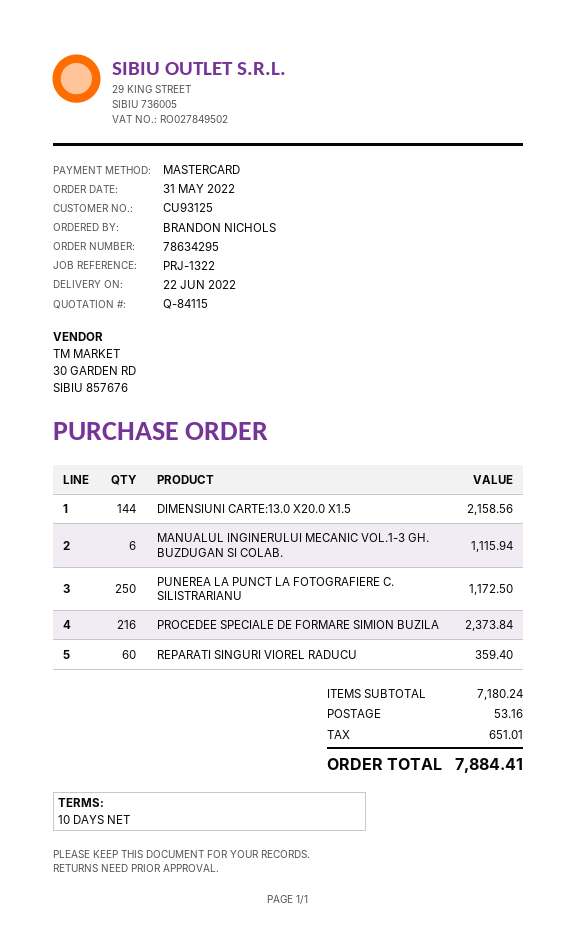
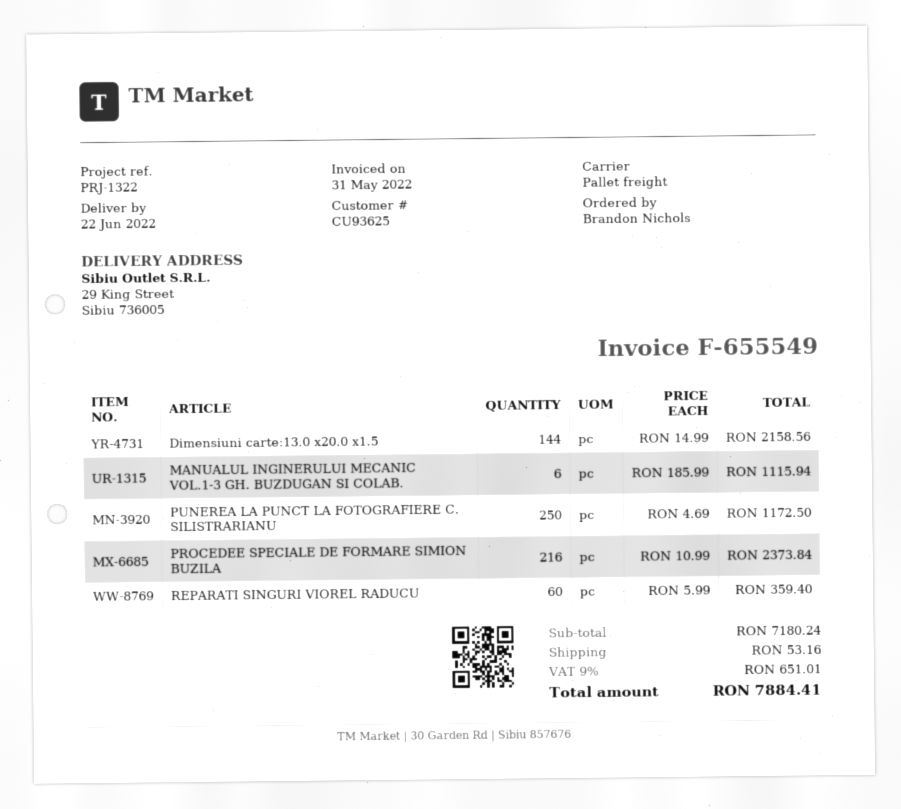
customer number: CU93125 -> CU93625

